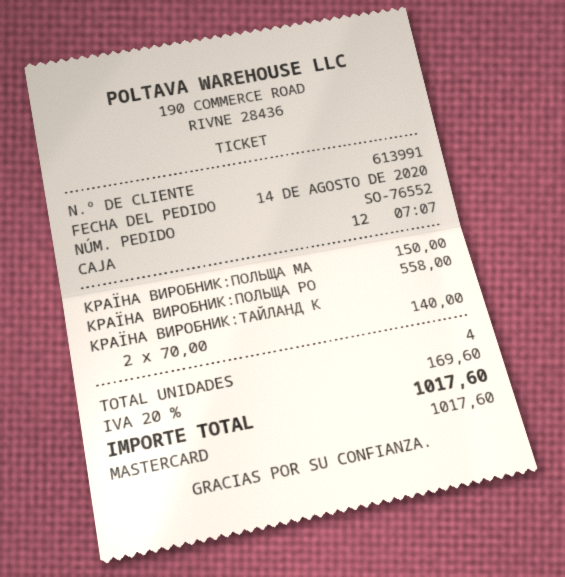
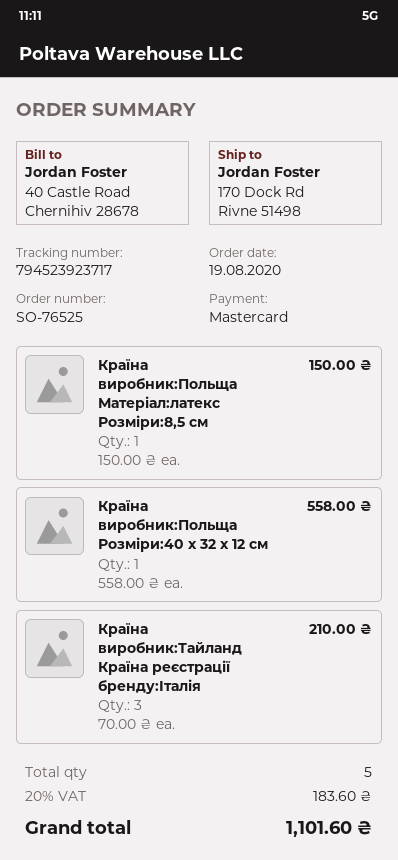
order number: SO-76552 -> SO-76525
order date: 2020-08-14 -> 2020-08-19
КРАЇНА ВИРОБНИК:ТАЙЛАНД К: 2 x 70.00 = 140.00 -> 3 x 70.00 = 210.00
total quantity: 4 -> 5
tax: 20% = 169.60 -> 20% = 183.60
total: 1017.60 -> 1101.60

